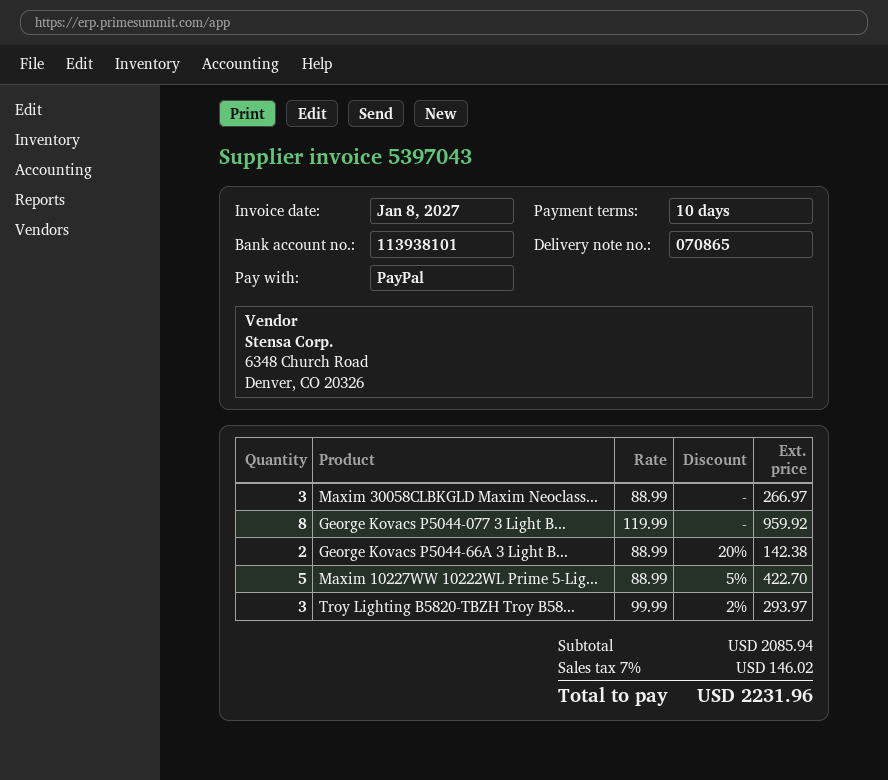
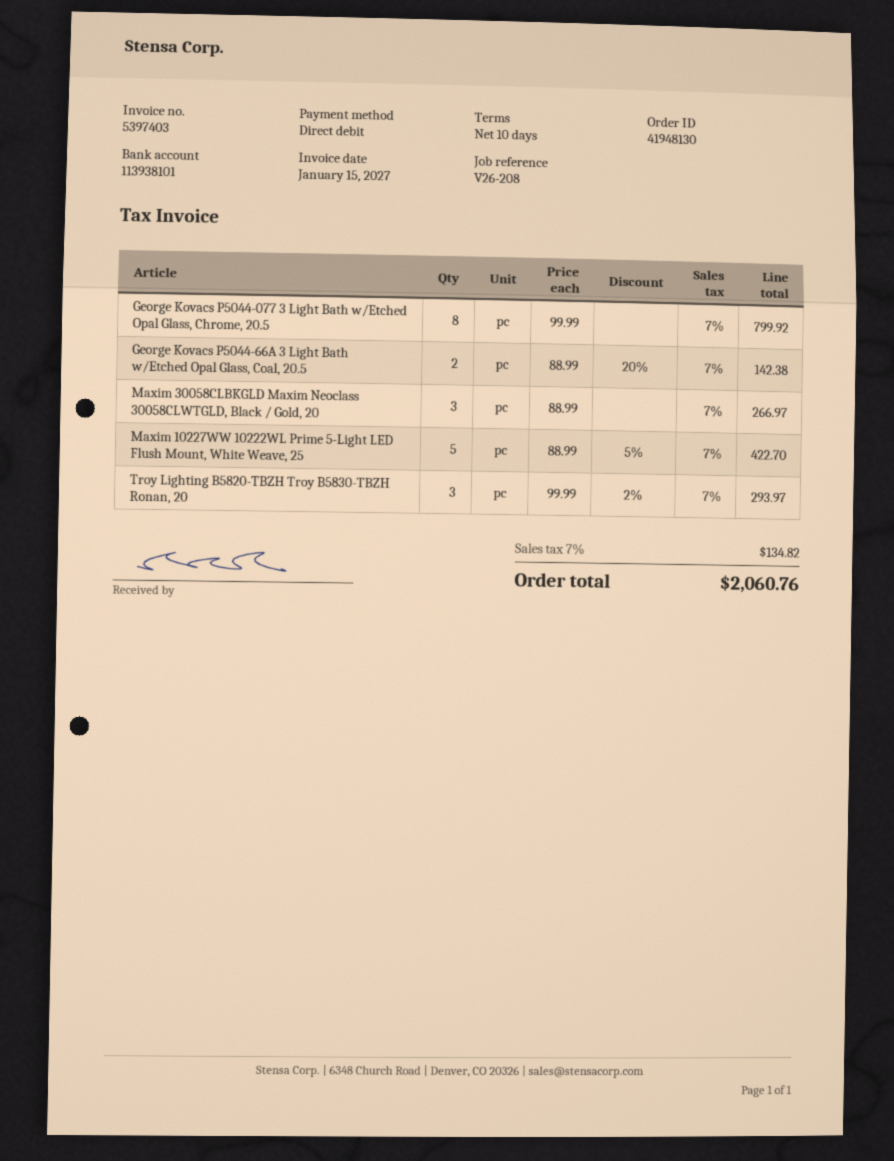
invoice number: 5397043 -> 5397403
invoice date: 2027-01-08 -> 2027-01-15
payment method: PayPal -> direct debit
George Kovacs P5044-077 3 Light B...: 8 x 119.99 = 959.92 -> 8 x 99.99 = 799.92
tax: 7% = 146.02 -> 7% = 134.82
total: 2231.96 -> 2060.76

